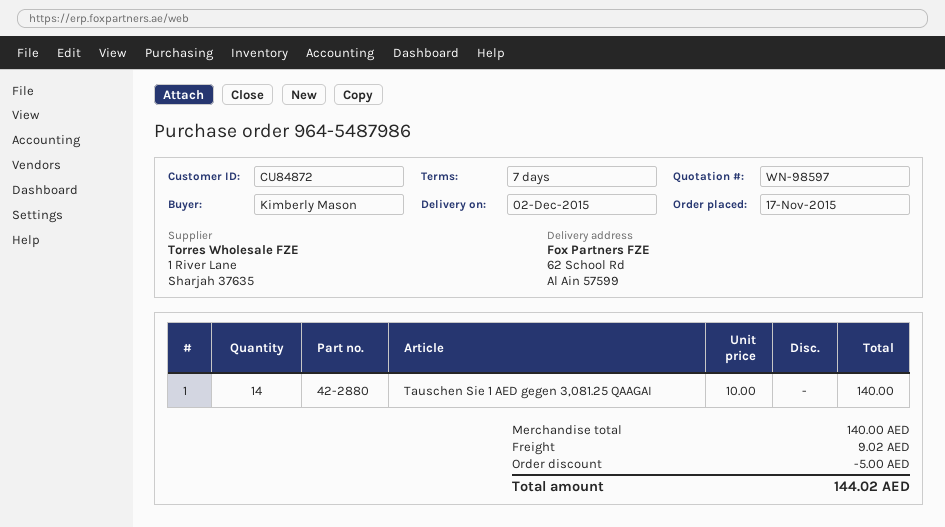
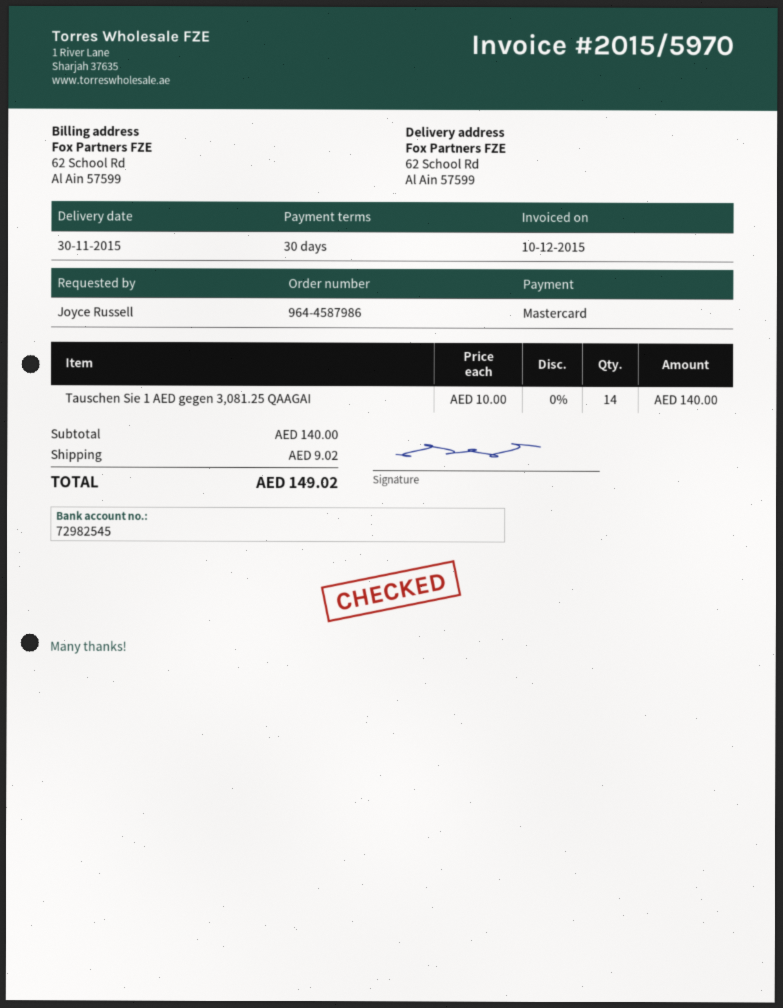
order number: 964-5487986 -> 964-4587986
delivery date: 2015-12-02 -> 2015-11-30
payment terms: 7 days -> 30 days
ordered by: Kimberly Mason -> Joyce Russell
discount: 5.00 -> none
total: 144.02 -> 149.02

